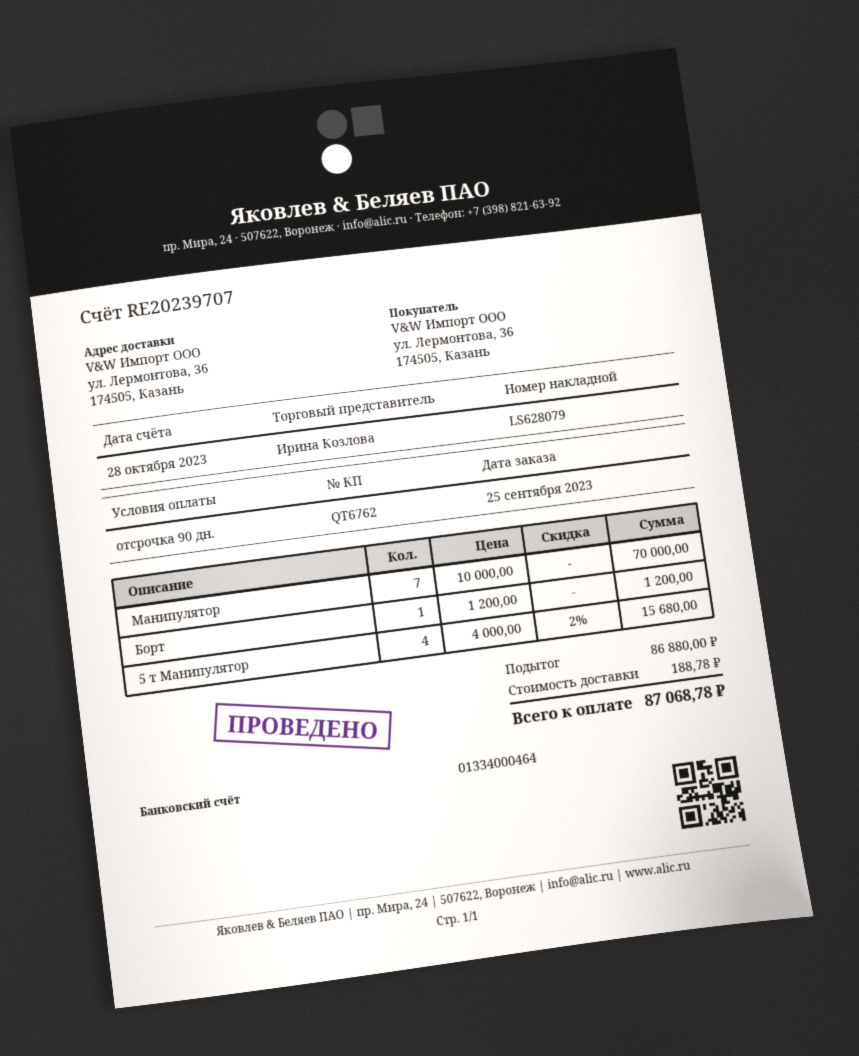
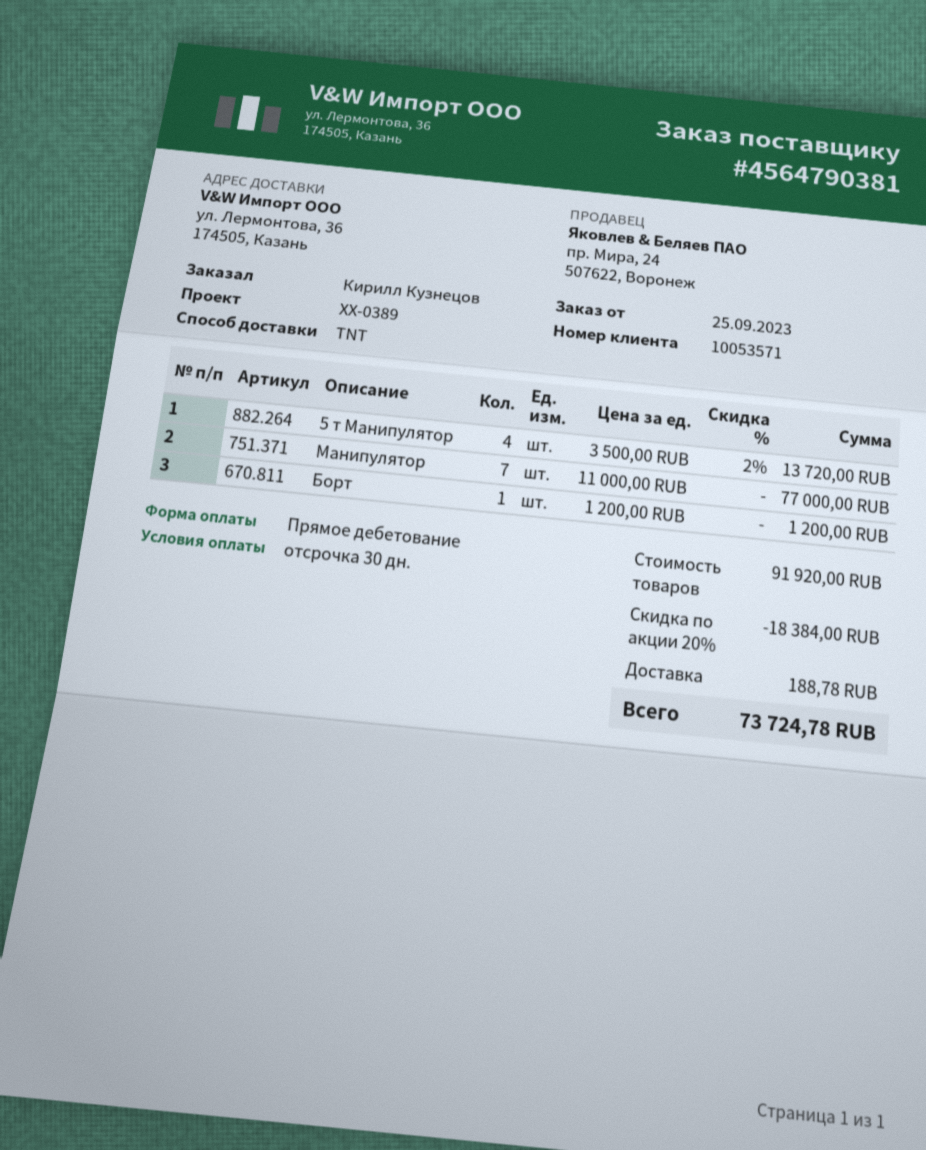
payment terms: 90 days -> 30 days
Манипулятор: 7 x 10000.00 = 70000.00 -> 7 x 11000.00 = 77000.00
5 т Манипулятор: 4 x 4000.00 - 2% = 15680.00 -> 4 x 3500.00 - 2% = 13720.00
subtotal: 86880.00 -> 91920.00
discount: none -> 20% = 18384.00
total: 87068.78 -> 73724.78

